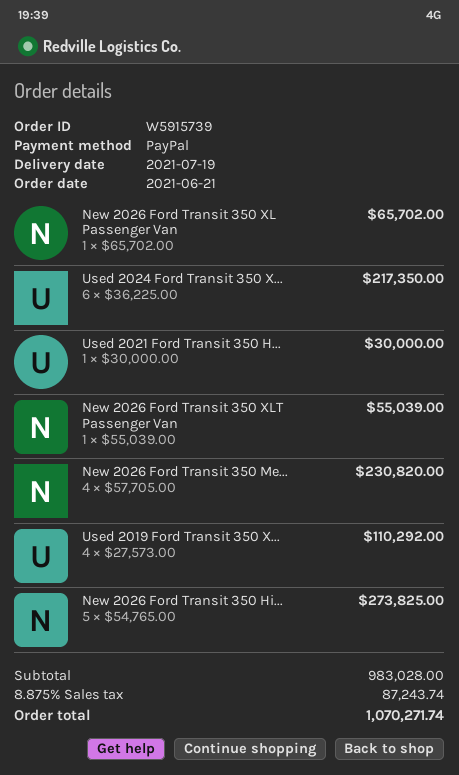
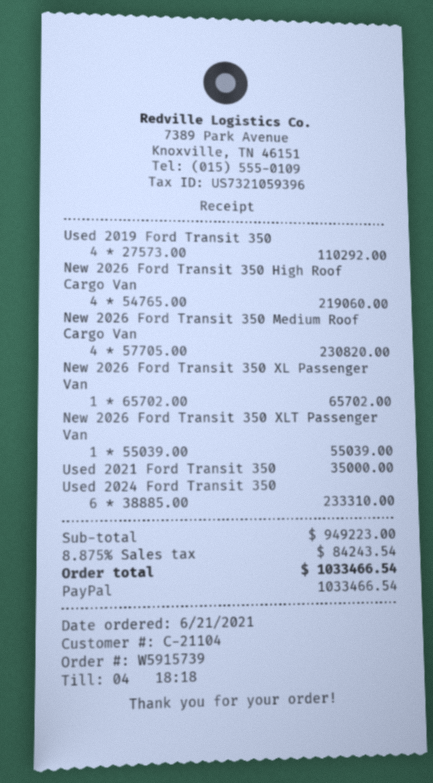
Used 2024 Ford Transit 350 X...: 6 x 36225.00 = 217350.00 -> 6 x 38885.00 = 233310.00
Used 2021 Ford Transit 350 H...: 1 x 30000.00 = 30000.00 -> 1 x 35000.00 = 35000.00
New 2026 Ford Transit 350 Hi...: 5 x 54765.00 = 273825.00 -> 4 x 54765.00 = 219060.00
subtotal: 983028.00 -> 949223.00
tax: 8.875% = 87243.74 -> 8.875% = 84243.54
total: 1070271.74 -> 1033466.54

